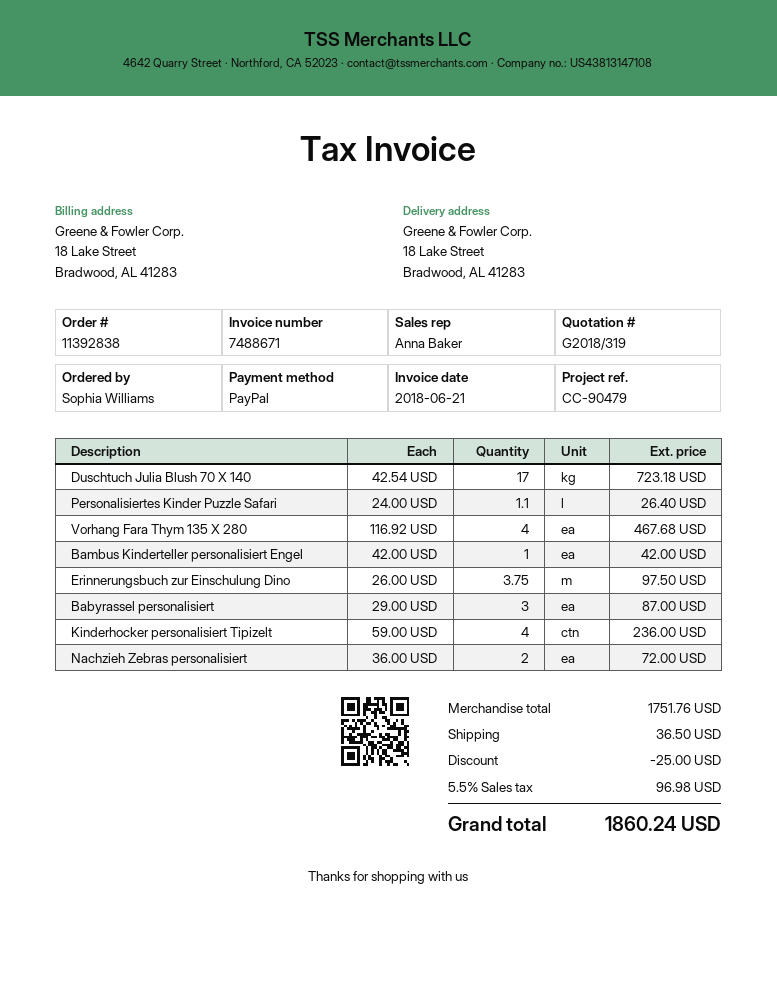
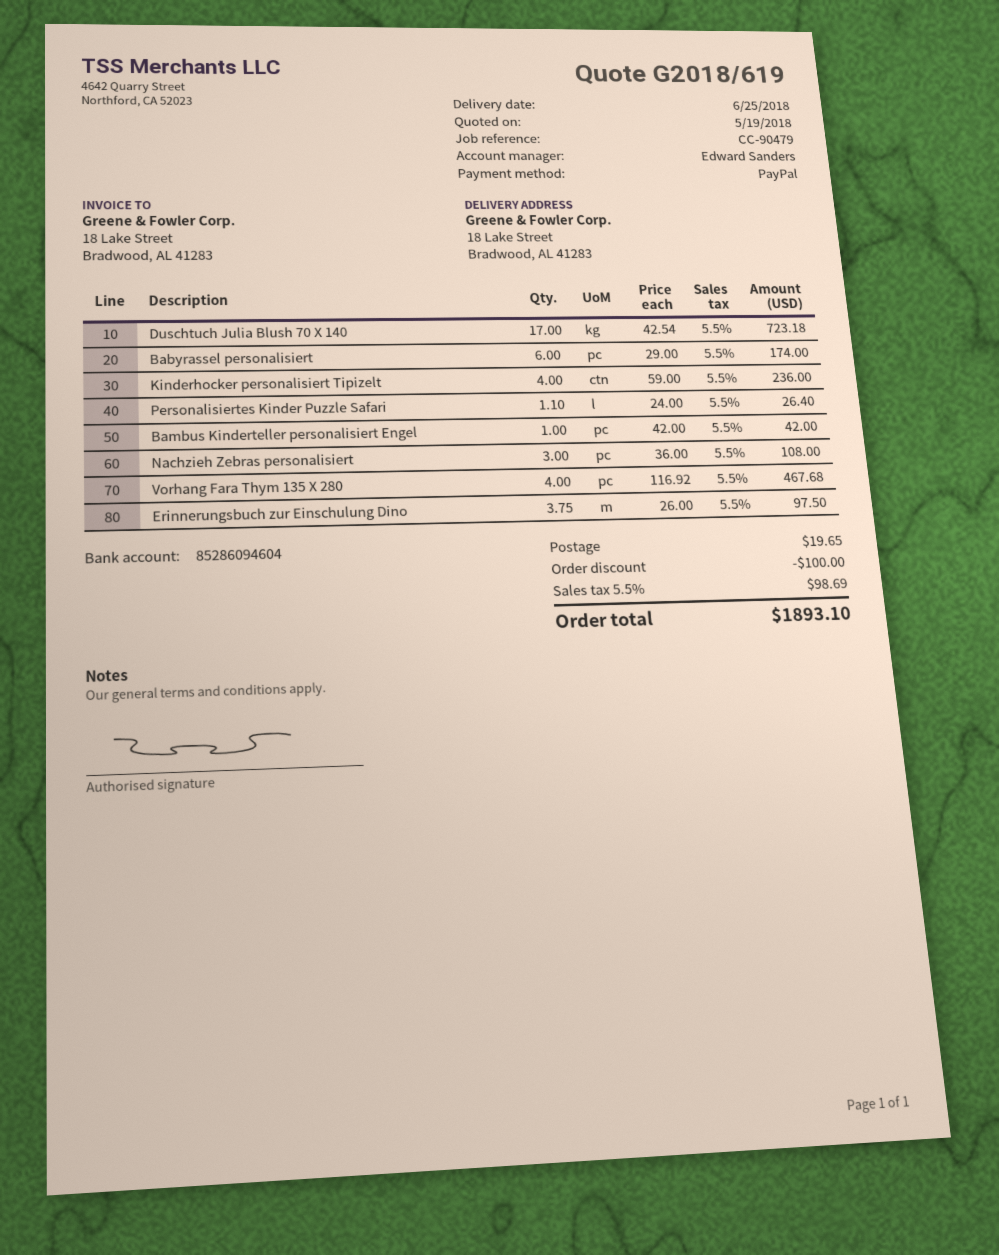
quote number: G2018/319 -> G2018/619
sales rep: Anna Baker -> Edward Sanders
Babyrassel personalisiert: 3 x 29.00 = 87.00 -> 6 x 29.00 = 174.00
Nachzieh Zebras personalisiert: 2 x 36.00 = 72.00 -> 3 x 36.00 = 108.00
discount: 25.00 -> 100.00
shipping: 36.50 -> 19.65
tax: 5.5% = 96.98 -> 5.5% = 98.69
total: 1860.24 -> 1893.10

